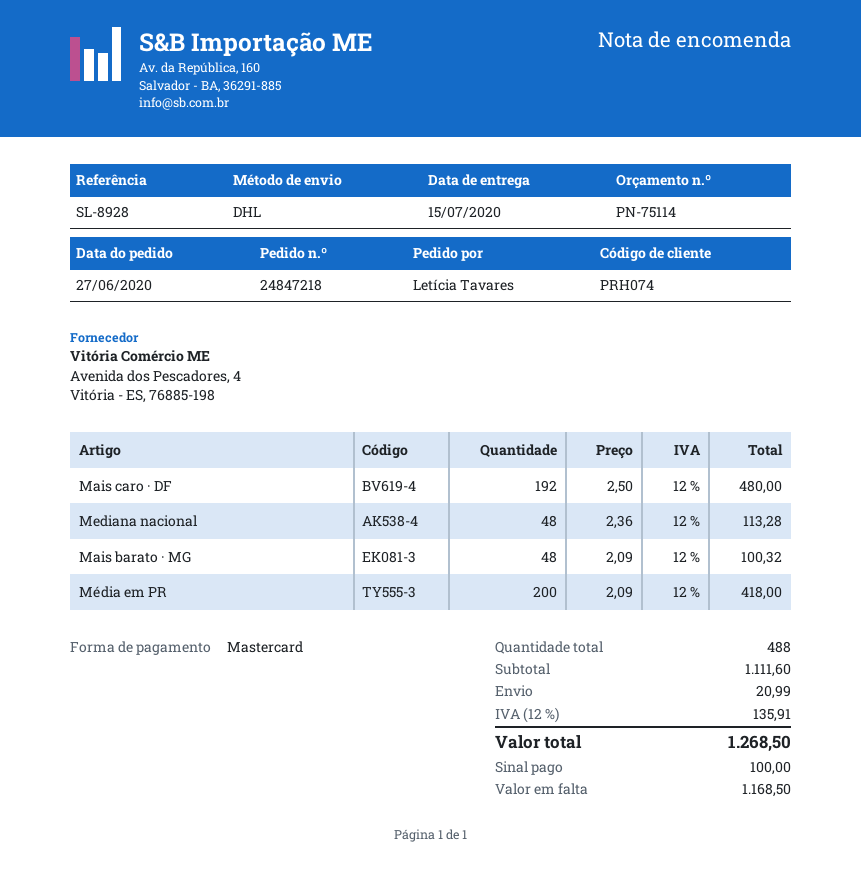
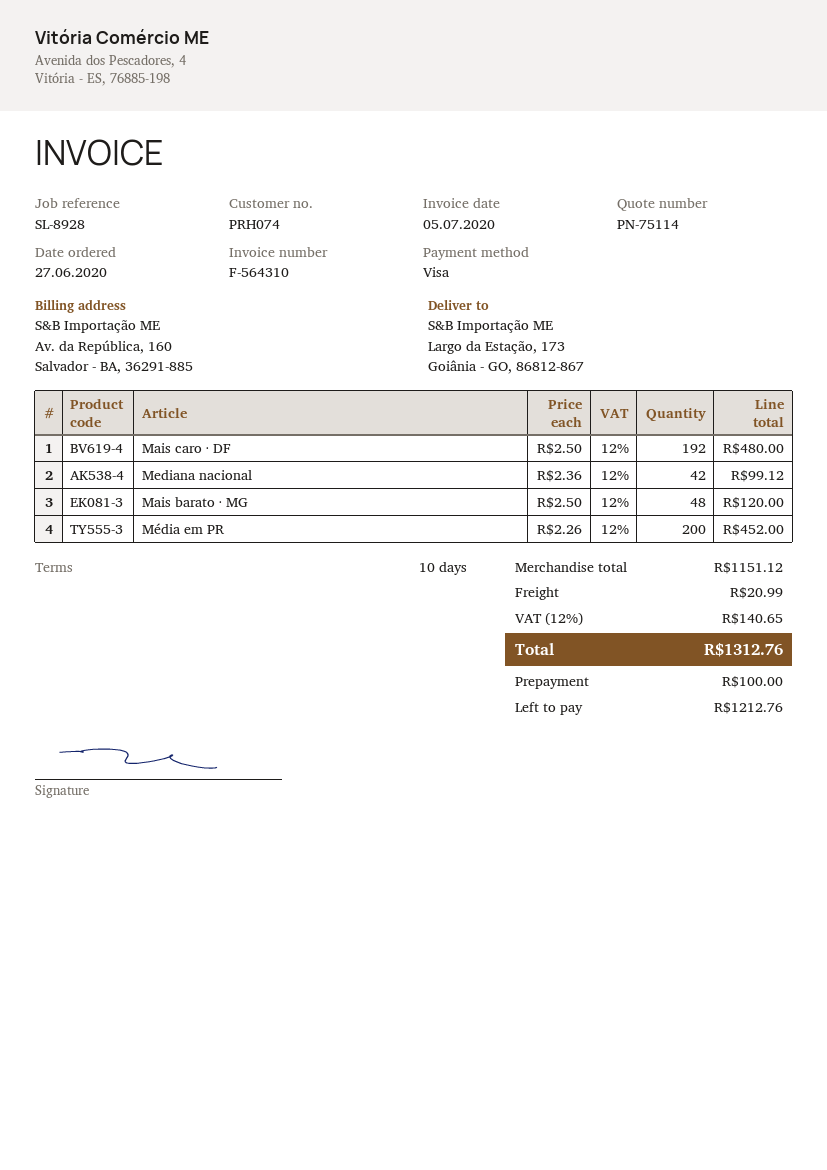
payment method: Mastercard -> Visa
Mediana nacional: 48 x 2.36 = 113.28 -> 42 x 2.36 = 99.12
Mais barato · MG: 48 x 2.09 = 100.32 -> 48 x 2.50 = 120.00
Média em PR: 200 x 2.09 = 418.00 -> 200 x 2.26 = 452.00
subtotal: 1111.60 -> 1151.12
tax: 12% = 135.91 -> 12% = 140.65
total: 1268.50 -> 1312.76
balance: 1168.50 -> 1212.76

